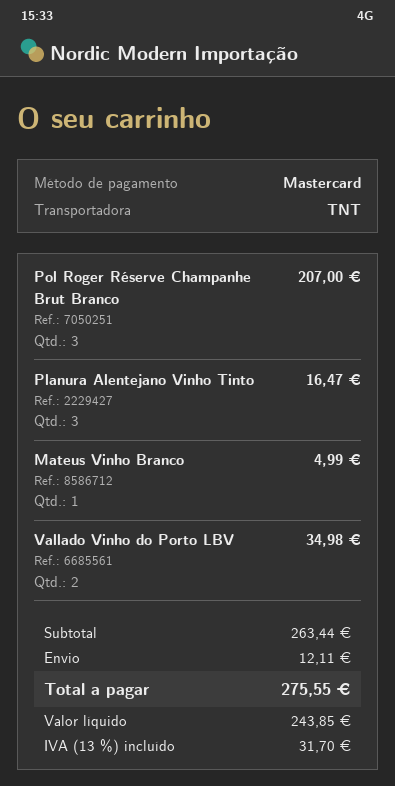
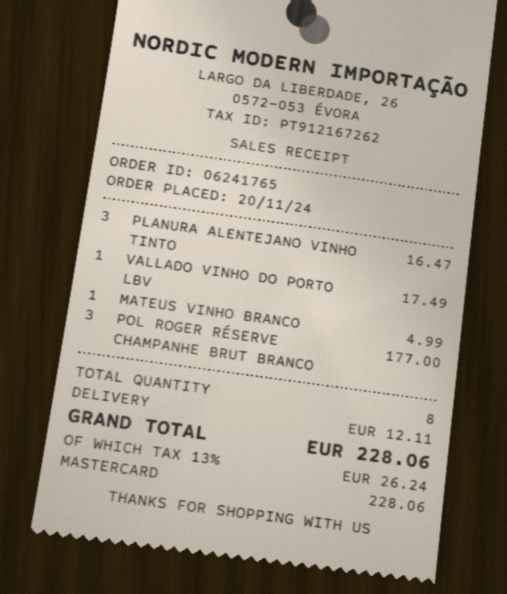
Pol Roger Réserve Champanhe Brut Branco: 3 for 207.00 -> 3 for 177.00
Vallado Vinho do Porto LBV: 2 for 34.98 -> 1 for 17.49
tax: 13% = 31.70 -> 13% = 26.24
total: 275.55 -> 228.06

